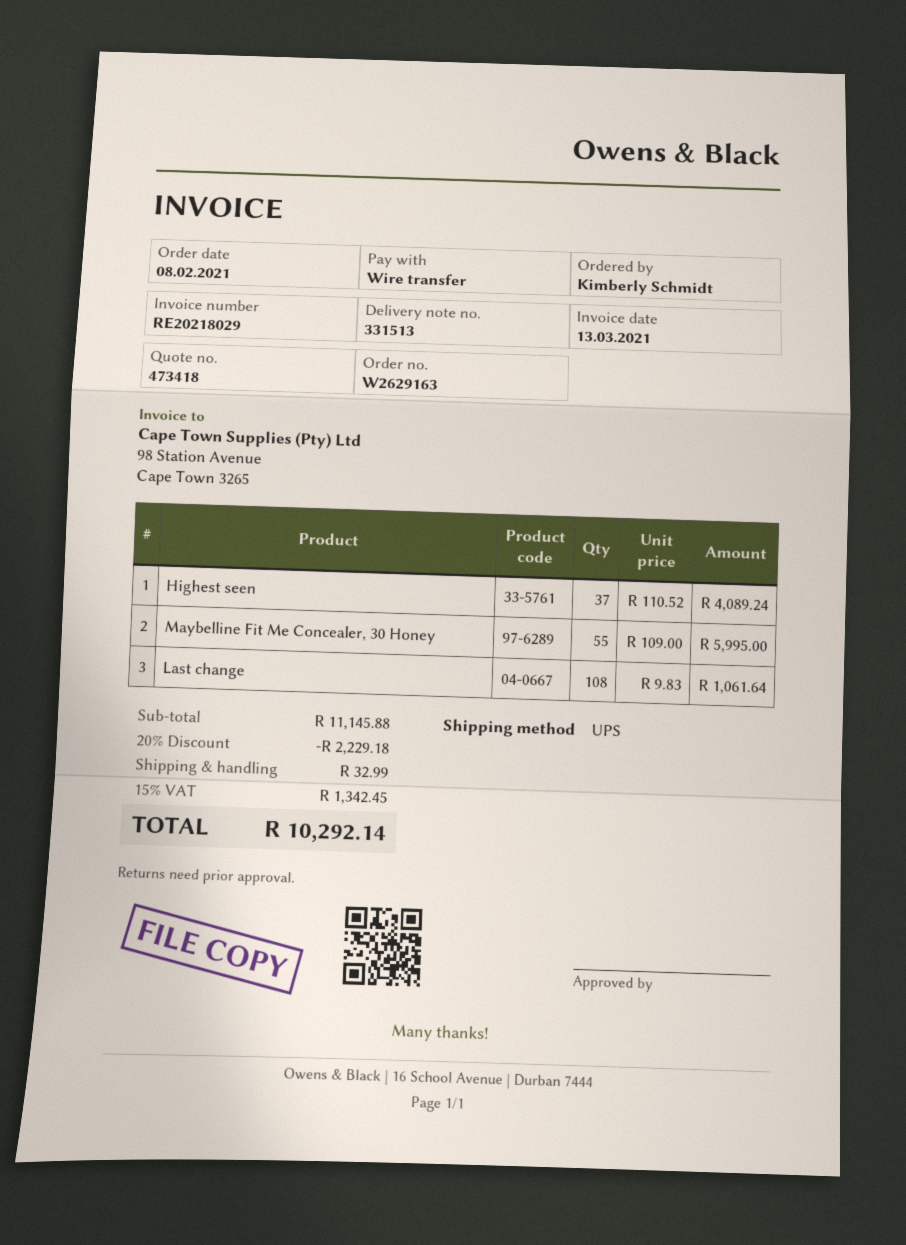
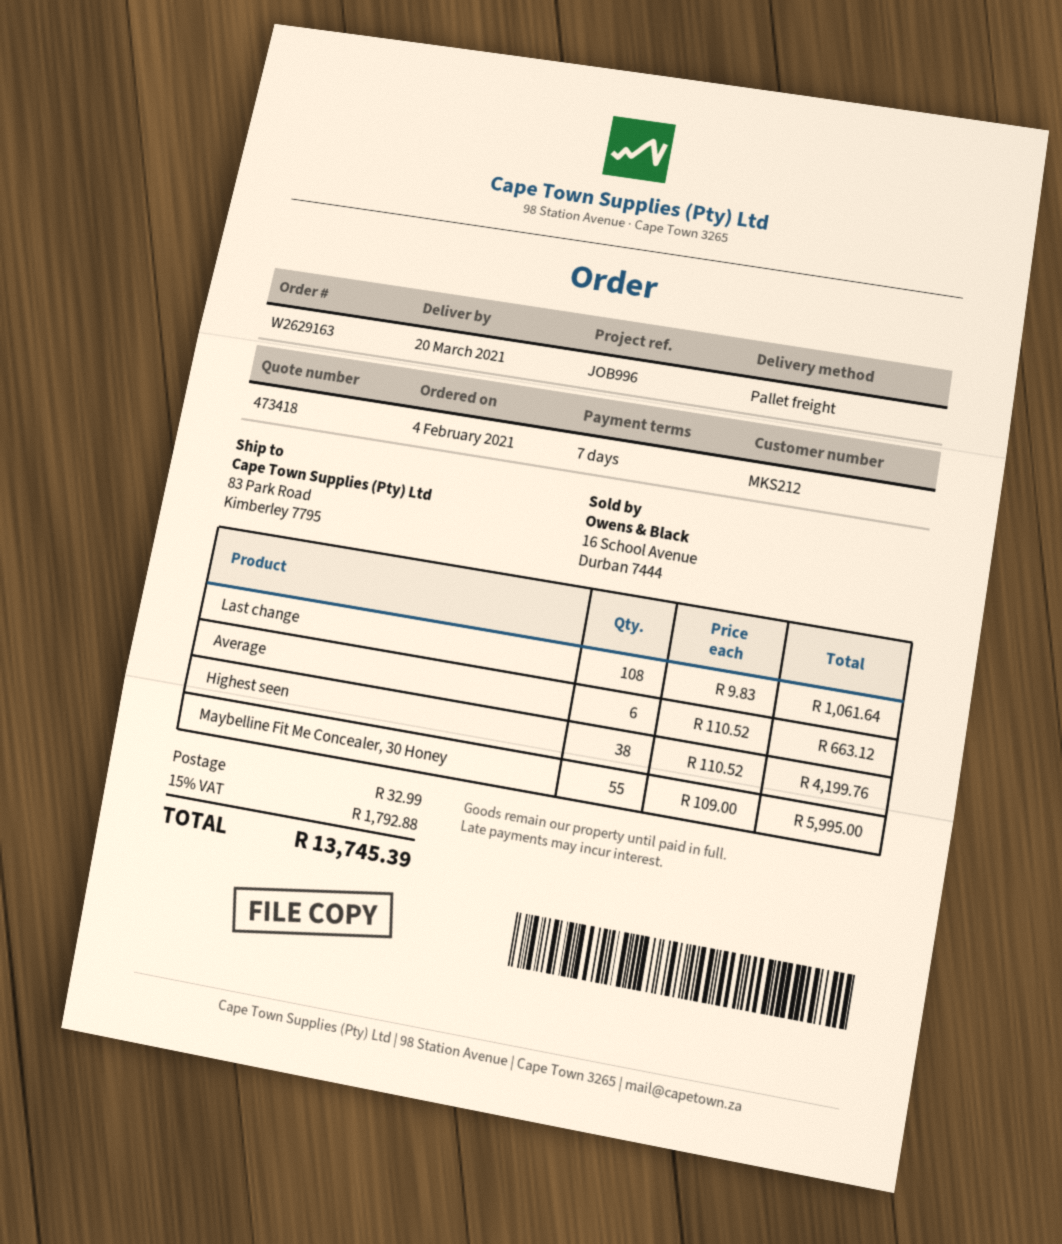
order date: 2021-02-08 -> 2021-02-04
shipping method: UPS -> pallet freight
Highest seen: 37 x 110.52 = 4089.24 -> 38 x 110.52 = 4199.76
Average: none -> 6 x 110.52 = 663.12
discount: 20% = 2229.18 -> none
tax: 15% = 1342.45 -> 15% = 1792.88
total: 10292.14 -> 13745.39

